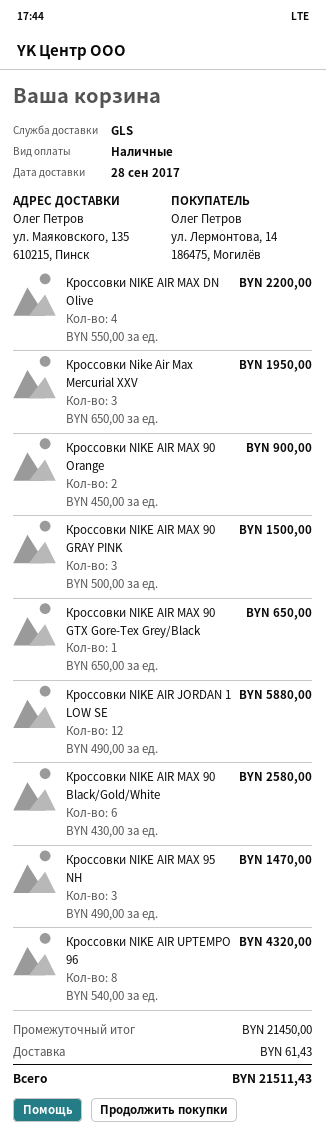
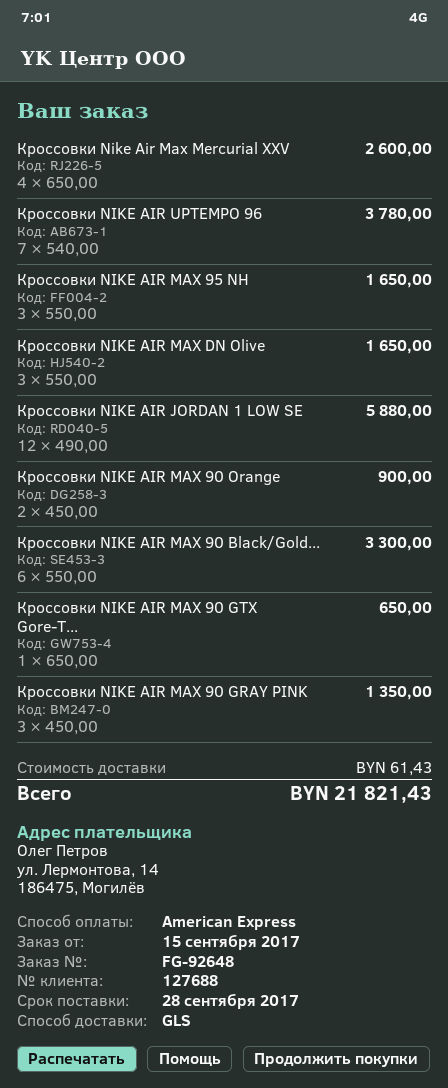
payment method: cash -> American Express
Кроссовки NIKE AIR MAX DN Olive: 4 x 550.00 = 2200.00 -> 3 x 550.00 = 1650.00
Кроссовки Nike Air Max Mercurial XXV: 3 x 650.00 = 1950.00 -> 4 x 650.00 = 2600.00
Кроссовки NIKE AIR MAX 90 GRAY PINK: 3 x 500.00 = 1500.00 -> 3 x 450.00 = 1350.00
Кроссовки NIKE AIR MAX 90 Black/Gold/White: 6 x 430.00 = 2580.00 -> 6 x 550.00 = 3300.00
Кроссовки NIKE AIR MAX 95 NH: 3 x 490.00 = 1470.00 -> 3 x 550.00 = 1650.00
Кроссовки NIKE AIR UPTEMPO 96: 8 x 540.00 = 4320.00 -> 7 x 540.00 = 3780.00
total: 21511.43 -> 21821.43

